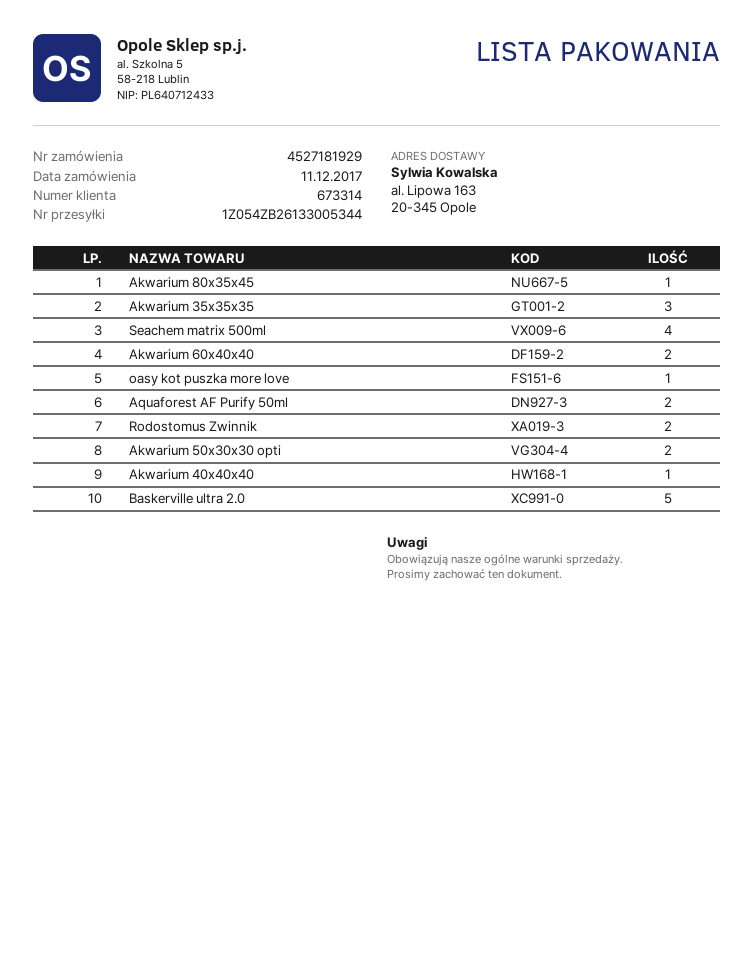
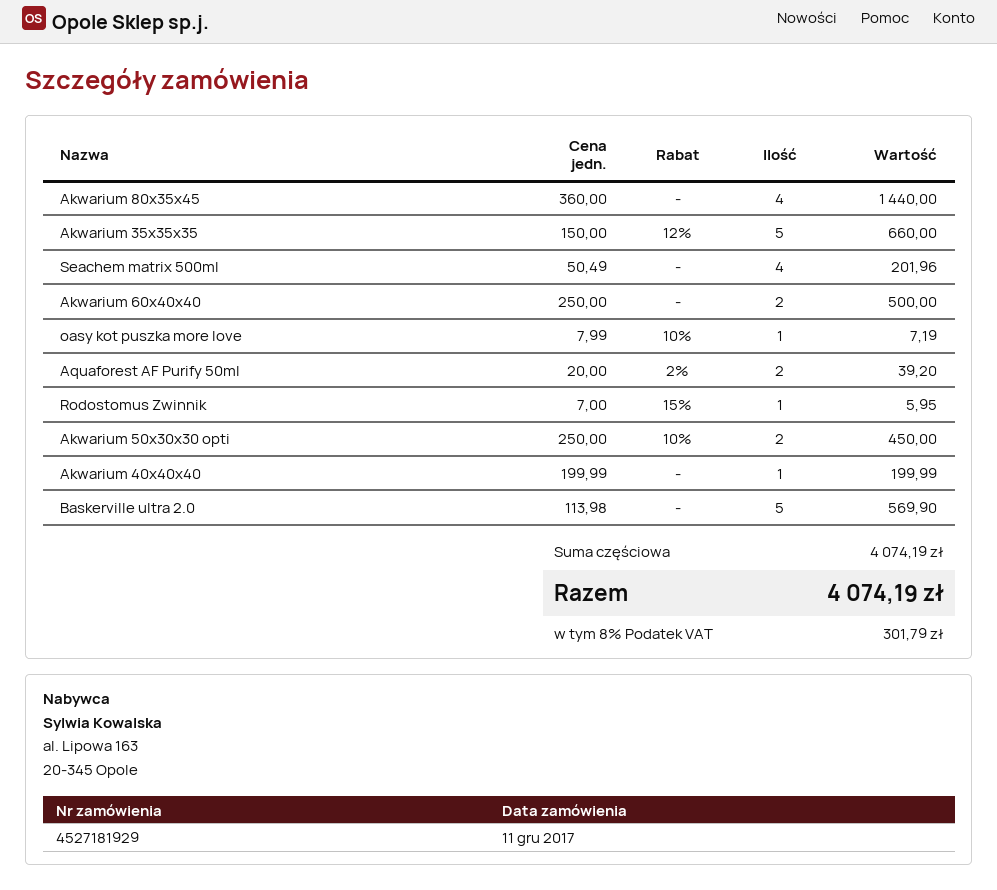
Akwarium 80x35x45: 1 -> 4
Akwarium 35x35x35: 3 -> 5
Rodostomus Zwinnik: 2 -> 1

